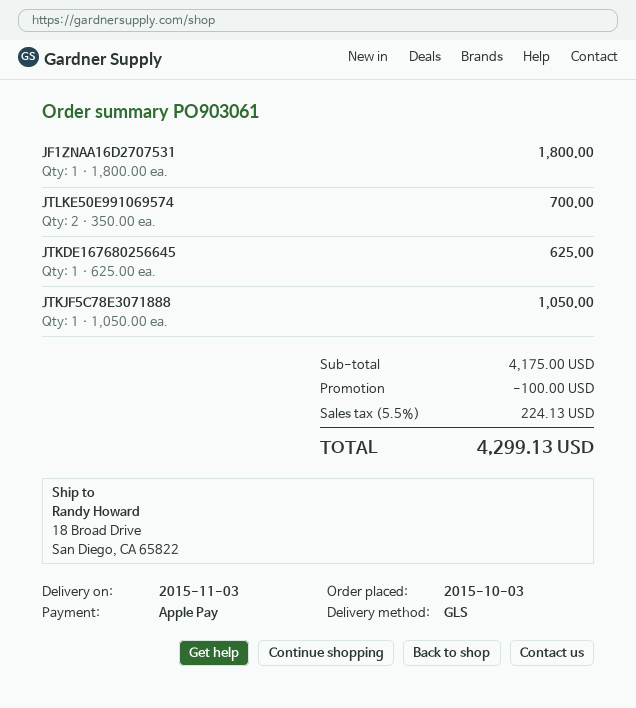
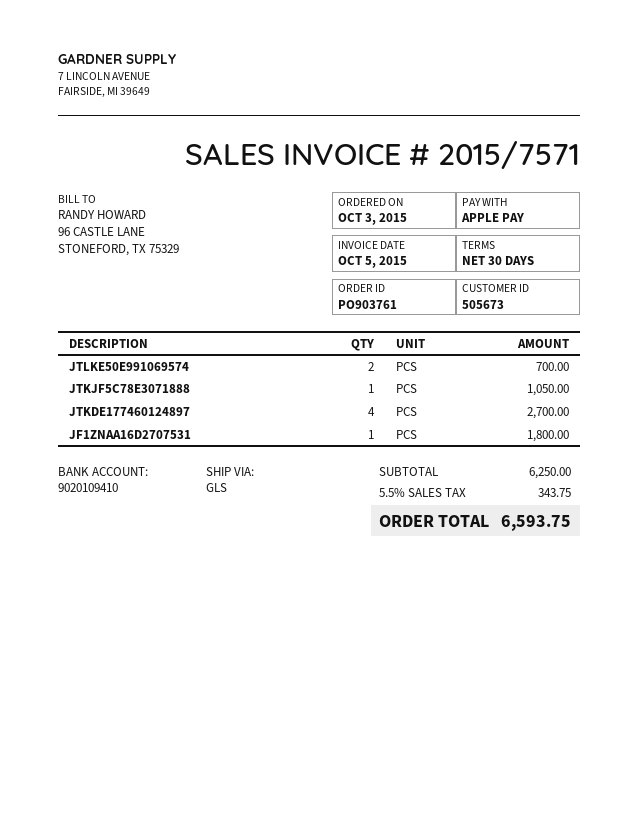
order number: PO903061 -> PO903761
JTKDE167680256645: 1 for 625.00 -> none
JTKDE177460124897: none -> 4 for 2700.00
subtotal: 4175.00 -> 6250.00
discount: 100.00 -> none
tax: 5.5% = 224.13 -> 5.5% = 343.75
total: 4299.13 -> 6593.75

